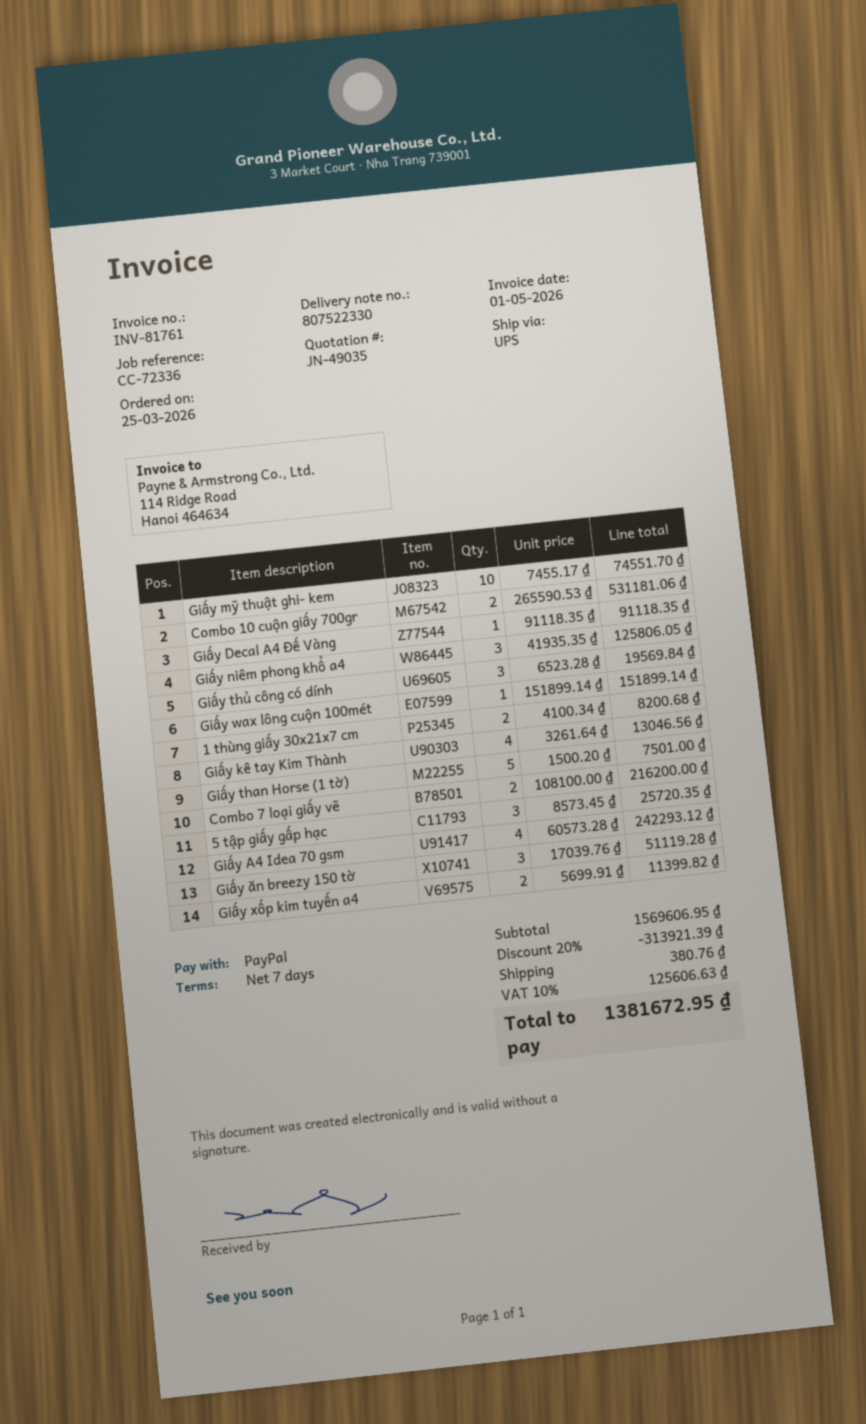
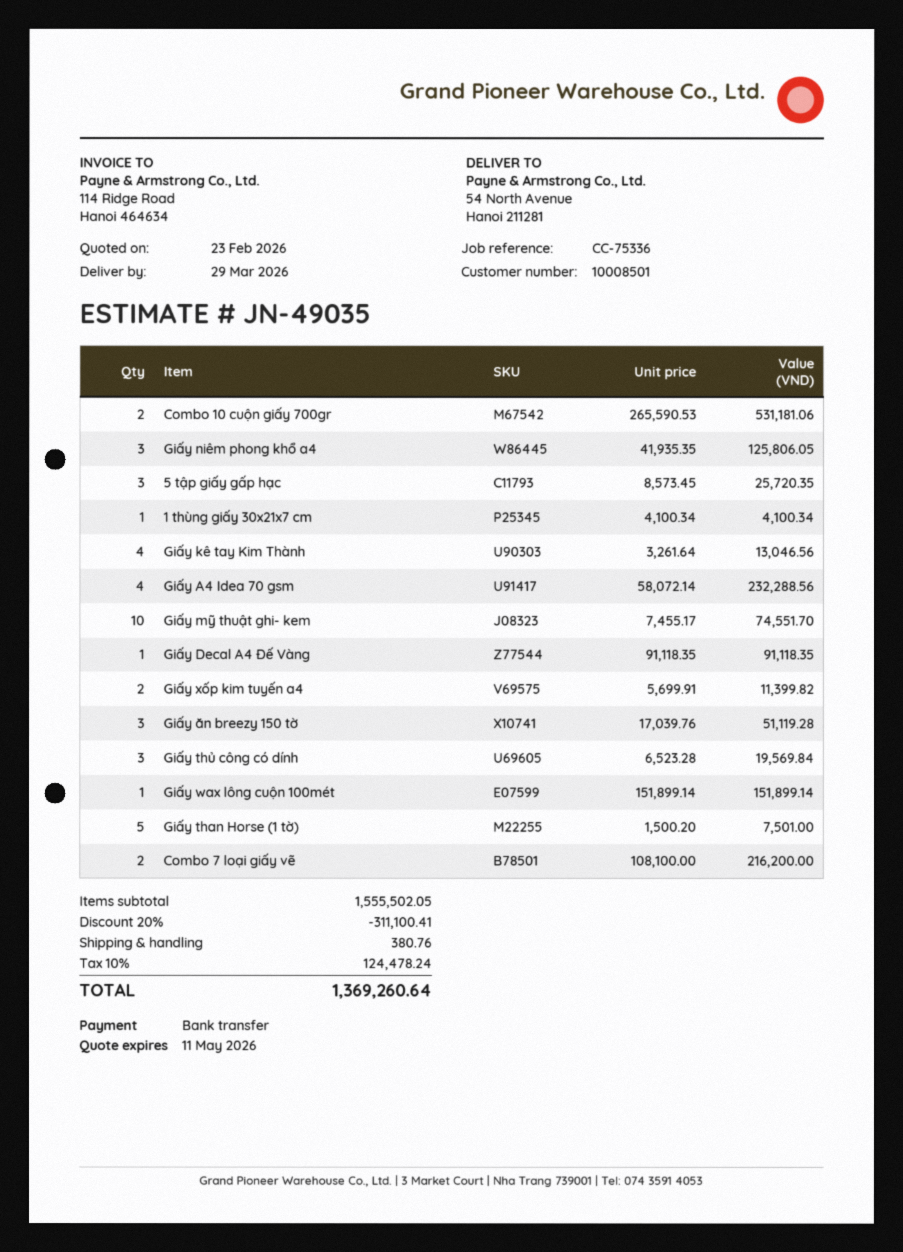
reference: CC-72336 -> CC-75336
payment method: PayPal -> bank transfer
1 thùng giấy 30x21x7 cm: 2 x 4100.34 = 8200.68 -> 1 x 4100.34 = 4100.34
Giấy A4 Idea 70 gsm: 4 x 60573.28 = 242293.12 -> 4 x 58072.14 = 232288.56
subtotal: 1569606.95 -> 1555502.05
discount: 20% = 313921.39 -> 20% = 311100.41
tax: 10% = 125606.63 -> 10% = 124478.24
total: 1381672.95 -> 1369260.64

